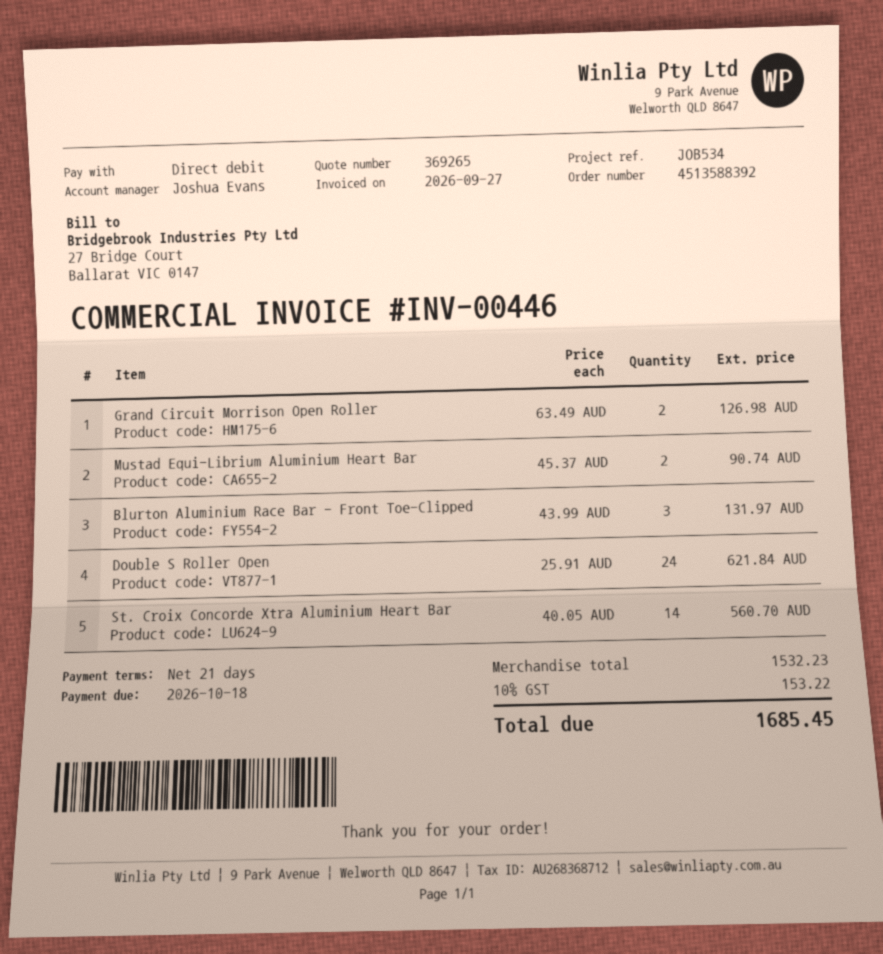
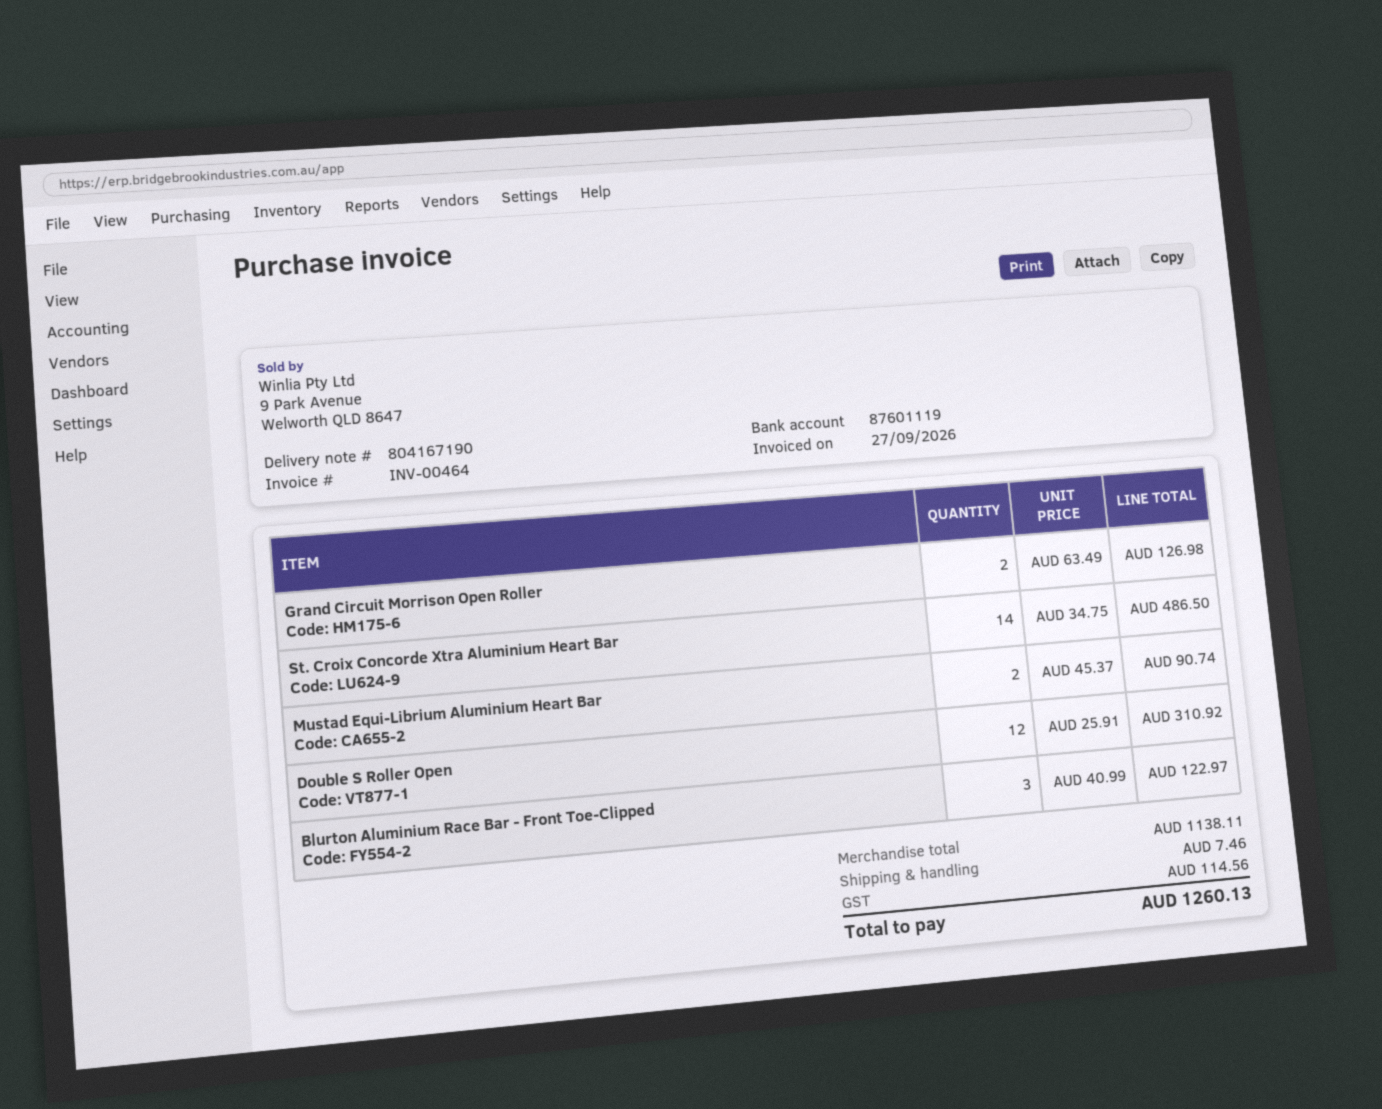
invoice number: INV-00446 -> INV-00464
Blurton Aluminium Race Bar - Front Toe-Clipped: 3 x 43.99 = 131.97 -> 3 x 40.99 = 122.97
Double S Roller Open: 24 x 25.91 = 621.84 -> 12 x 25.91 = 310.92
St. Croix Concorde Xtra Aluminium Heart Bar: 14 x 40.05 = 560.70 -> 14 x 34.75 = 486.50
subtotal: 1532.23 -> 1138.11
shipping: none -> 7.46
tax: 153.22 -> 114.56
total: 1685.45 -> 1260.13

